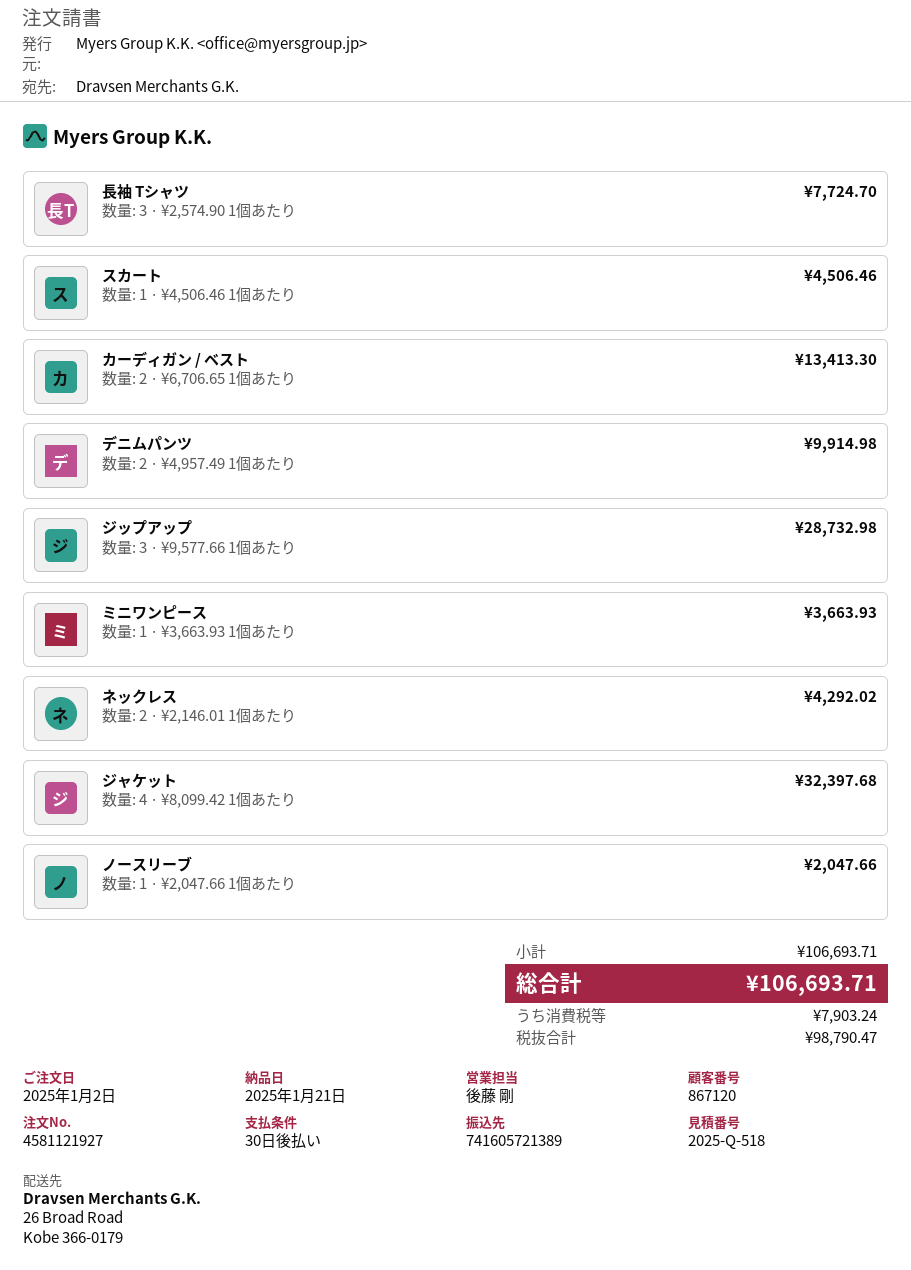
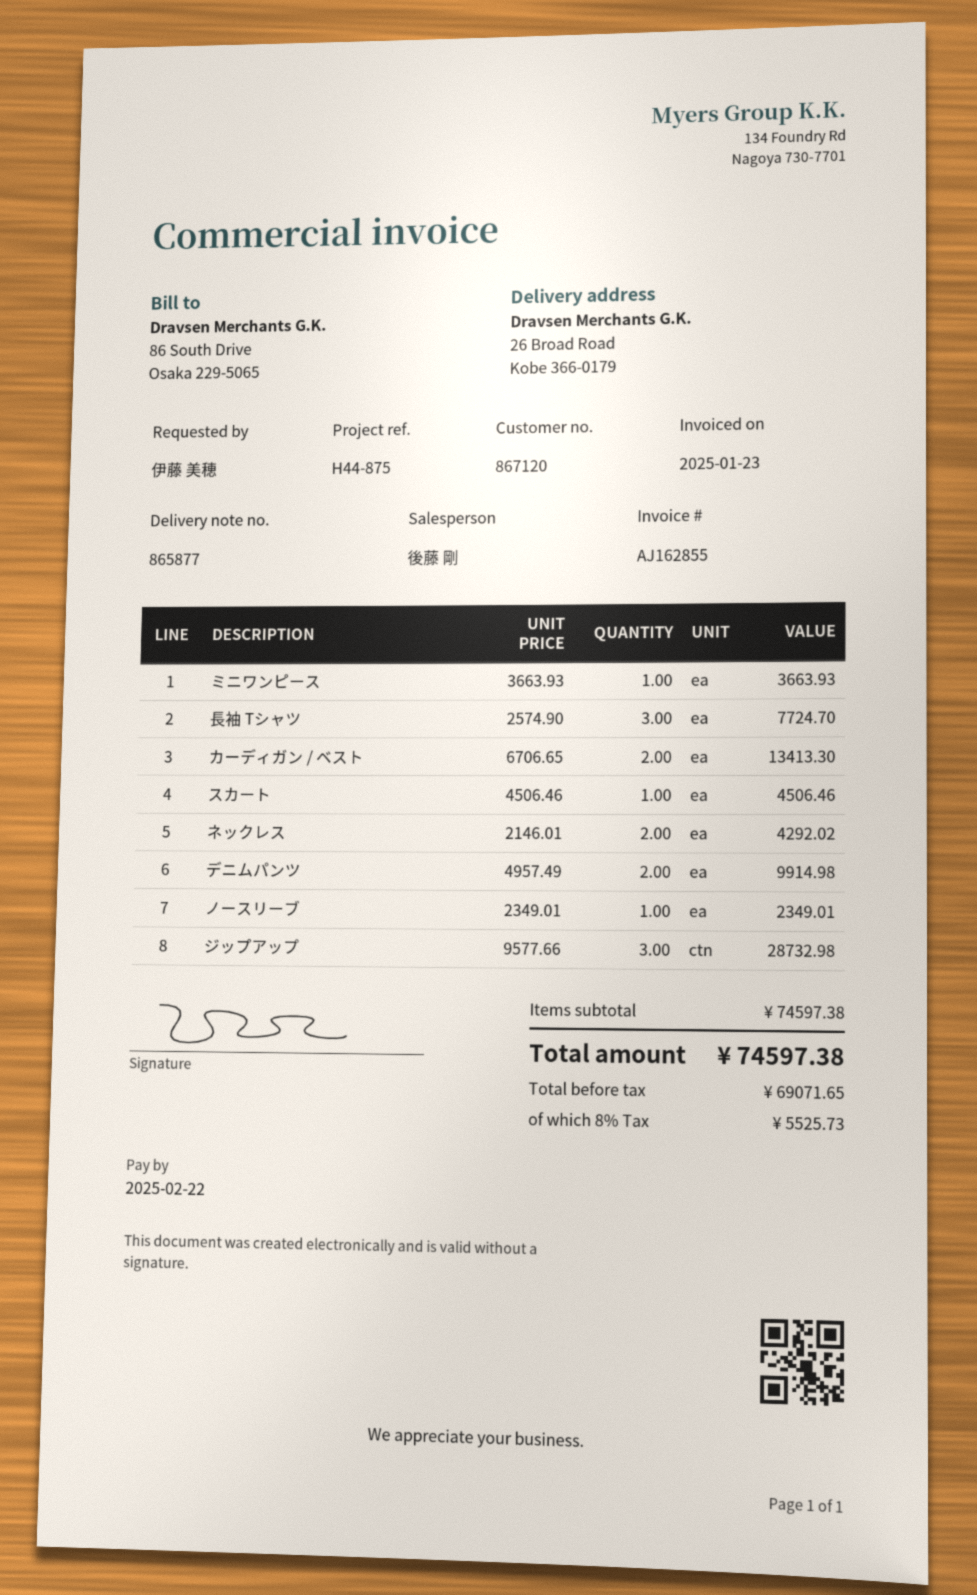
ジャケット: 4 x 8099.42 = 32397.68 -> none
ノースリーブ: 1 x 2047.66 = 2047.66 -> 1 x 2349.01 = 2349.01
subtotal: 106693.71 -> 74597.38
net: 98790.47 -> 69071.65
tax: 7903.24 -> 5525.73
total: 106693.71 -> 74597.38

